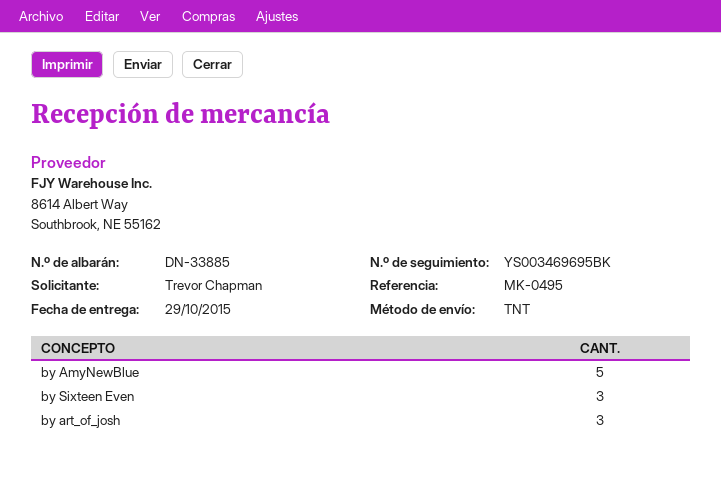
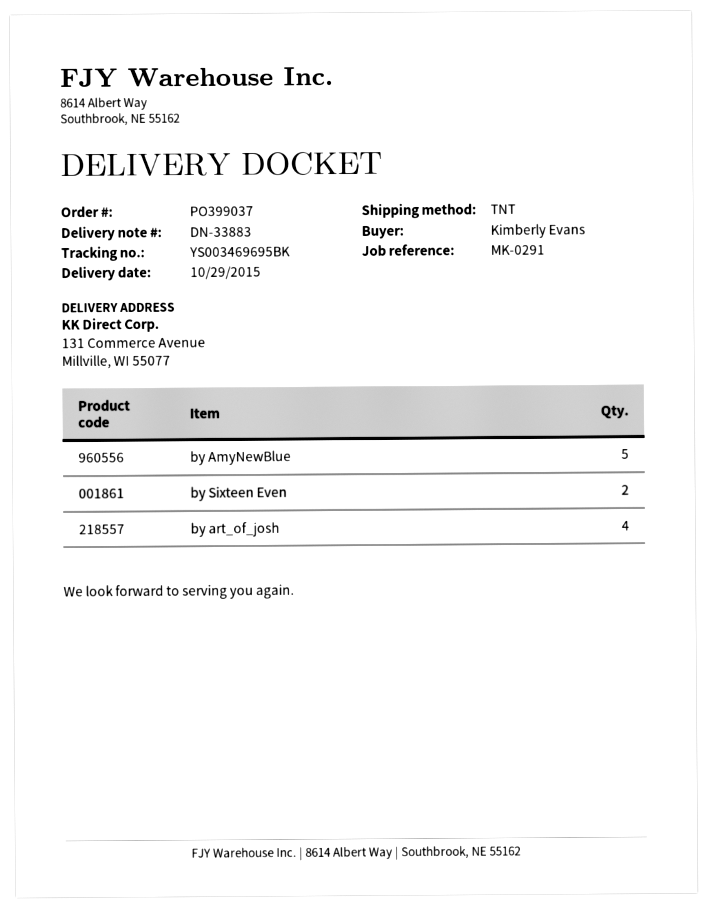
delivery note number: DN-33885 -> DN-33883
reference: MK-0495 -> MK-0291
ordered by: Trevor Chapman -> Kimberly Evans
by Sixteen Even: 3 -> 2
by art_of_josh: 3 -> 4

